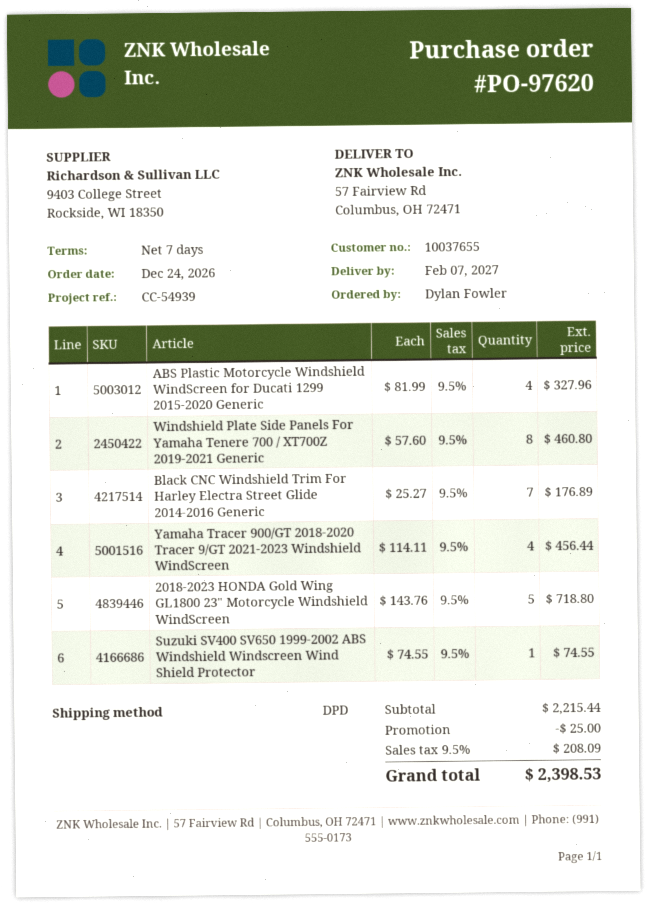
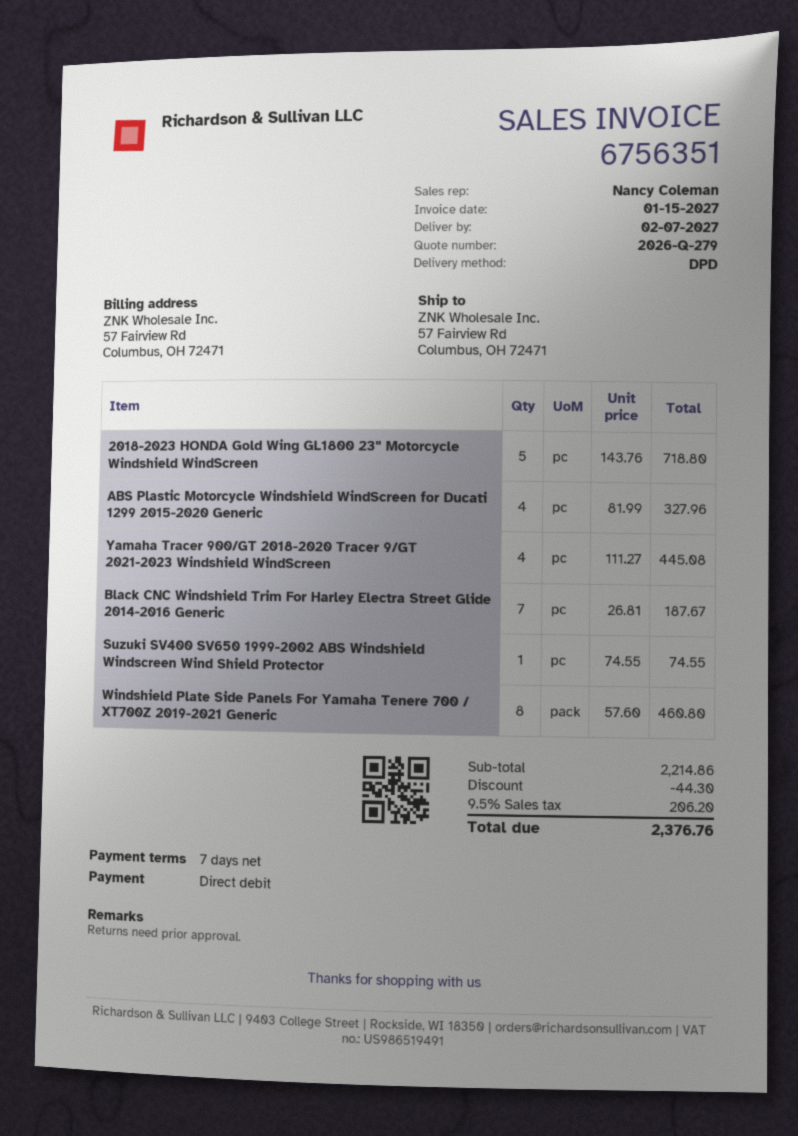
Black CNC Windshield Trim For Harley Electra Street Glide 2014-2016 Generic: 7 x 25.27 = 176.89 -> 7 x 26.81 = 187.67
Yamaha Tracer 900/GT 2018-2020 Tracer 9/GT 2021-2023 Windshield WindScreen: 4 x 114.11 = 456.44 -> 4 x 111.27 = 445.08
subtotal: 2215.44 -> 2214.86
discount: 25.00 -> 44.30
tax: 9.5% = 208.09 -> 9.5% = 206.20
total: 2398.53 -> 2376.76

